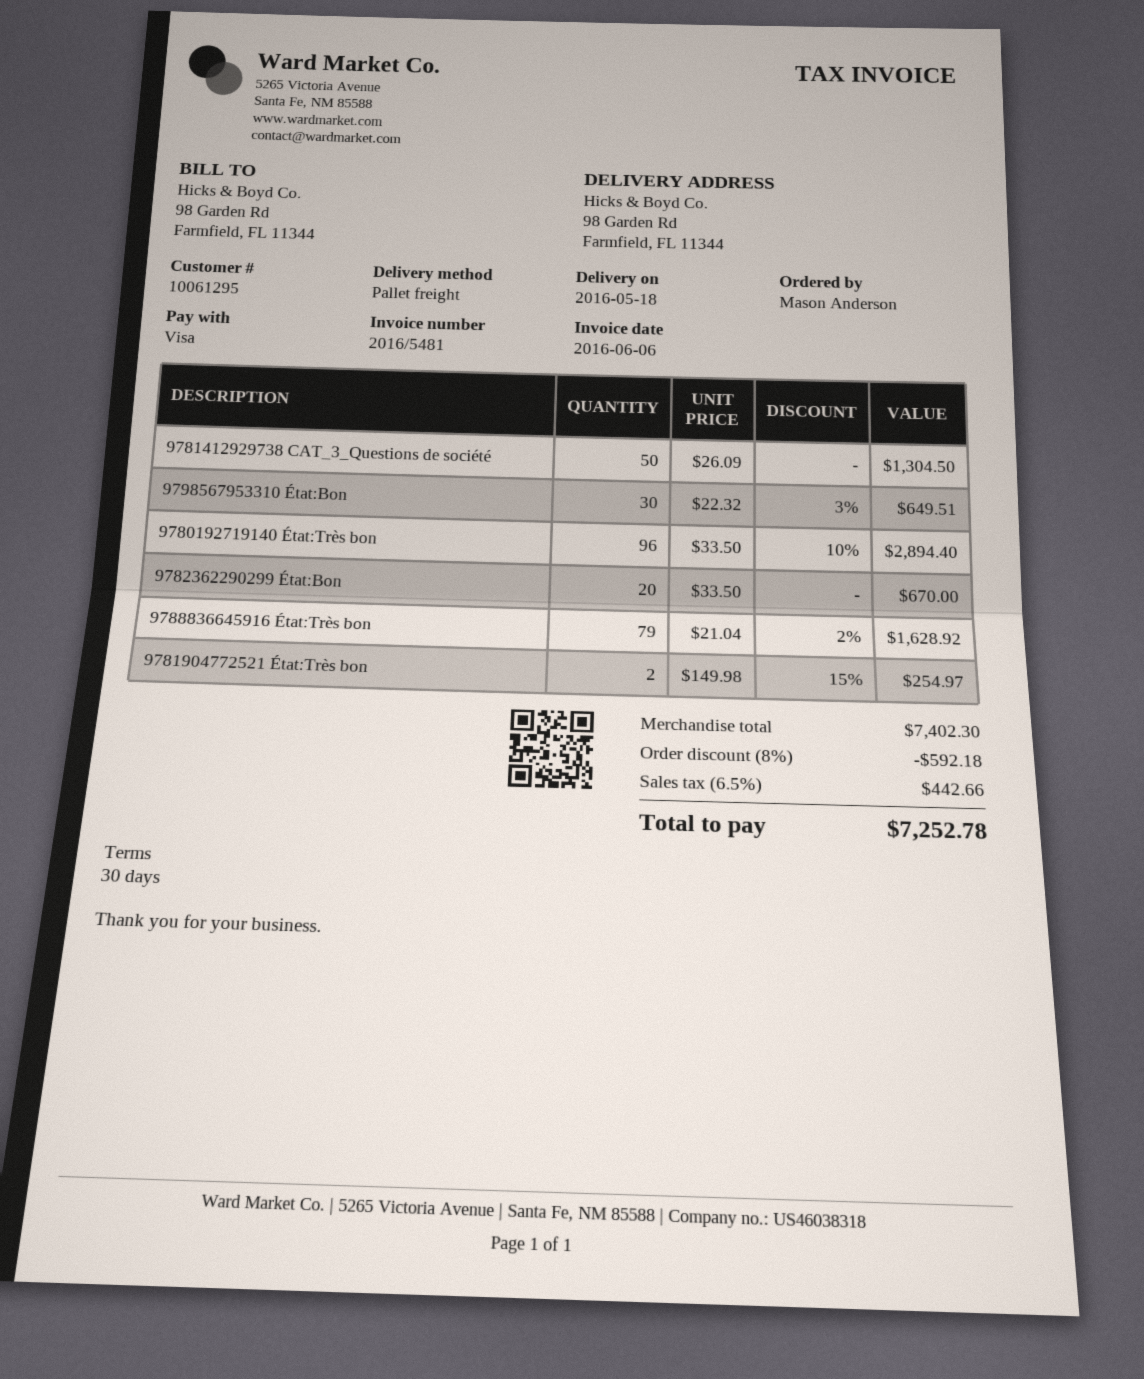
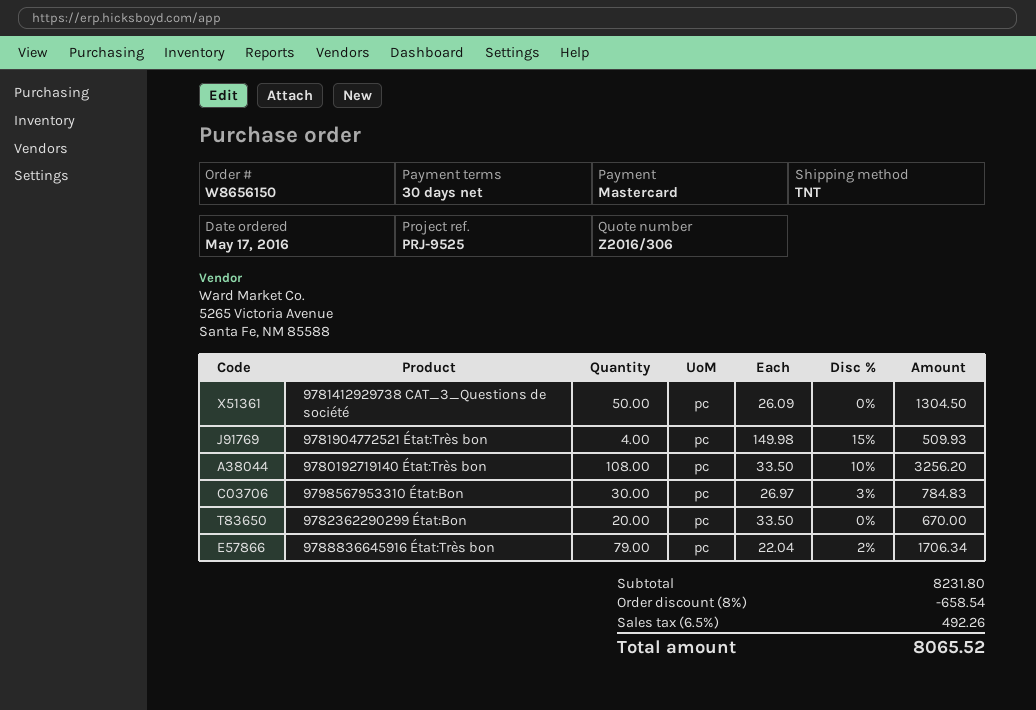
payment method: Visa -> Mastercard
shipping method: pallet freight -> TNT
9798567953310 État:Bon: 30 x 22.32 - 3% = 649.51 -> 30 x 26.97 - 3% = 784.83
9780192719140 État:Très bon: 96 x 33.50 - 10% = 2894.40 -> 108 x 33.50 - 10% = 3256.20
9788836645916 État:Très bon: 79 x 21.04 - 2% = 1628.92 -> 79 x 22.04 - 2% = 1706.34
9781904772521 État:Très bon: 2 x 149.98 - 15% = 254.97 -> 4 x 149.98 - 15% = 509.93
subtotal: 7402.30 -> 8231.80
discount: 8% = 592.18 -> 8% = 658.54
tax: 6.5% = 442.66 -> 6.5% = 492.26
total: 7252.78 -> 8065.52

